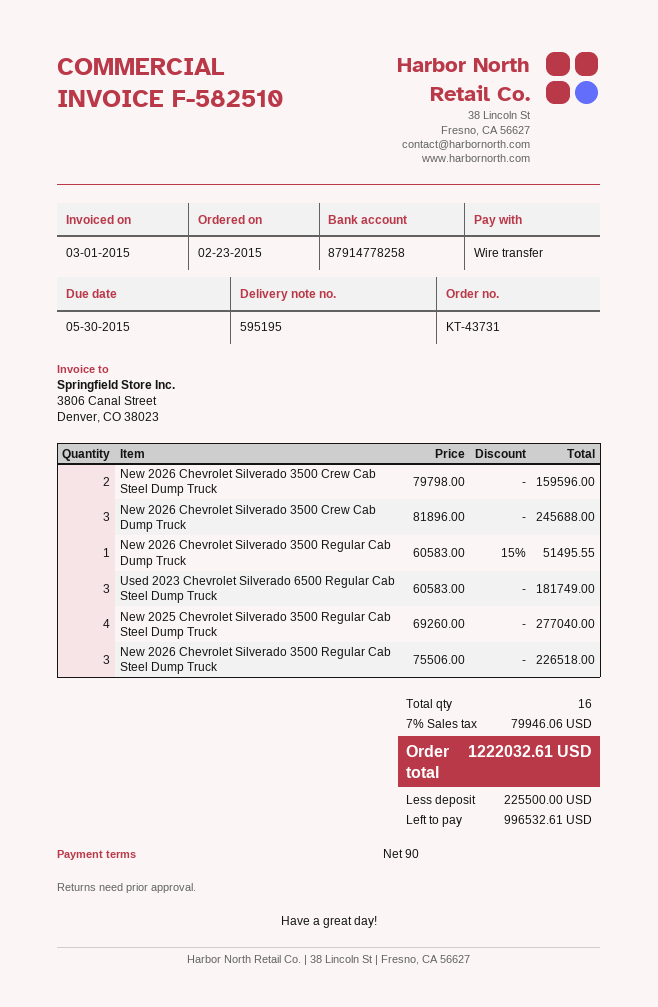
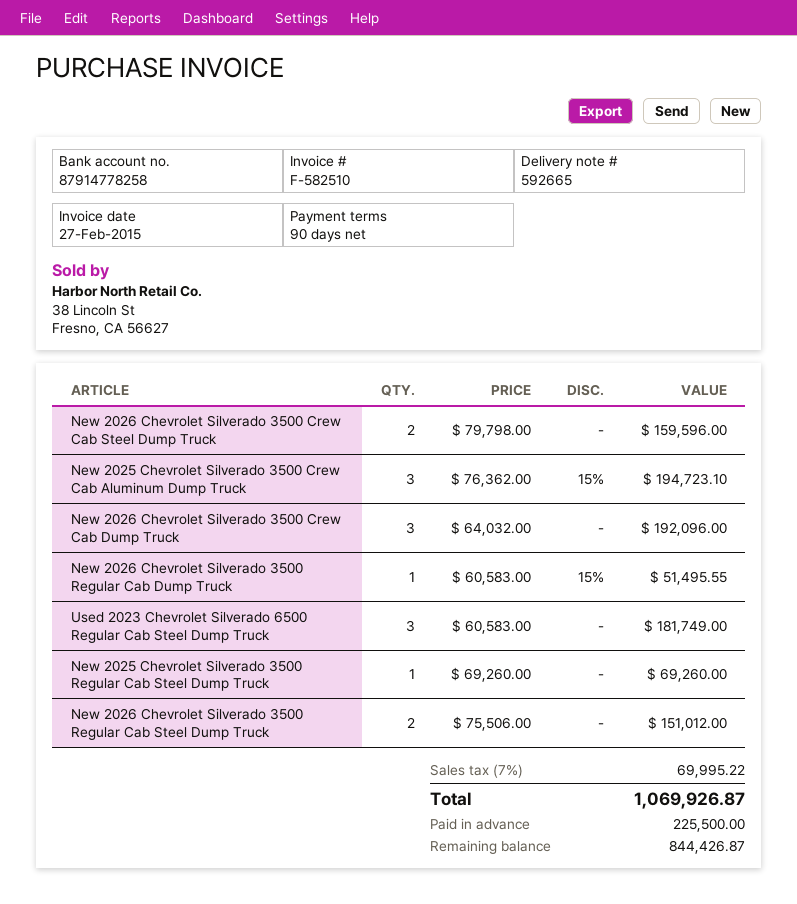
delivery note number: 595195 -> 592665
invoice date: 2015-03-01 -> 2015-02-27
New 2026 Chevrolet Silverado 3500 Crew Cab Dump Truck: 3 x 81896.00 = 245688.00 -> 3 x 64032.00 = 192096.00
New 2025 Chevrolet Silverado 3500 Regular Cab Steel Dump Truck: 4 x 69260.00 = 277040.00 -> 1 x 69260.00 = 69260.00
New 2026 Chevrolet Silverado 3500 Regular Cab Steel Dump Truck: 3 x 75506.00 = 226518.00 -> 2 x 75506.00 = 151012.00
New 2025 Chevrolet Silverado 3500 Crew Cab Aluminum Dump Truck: none -> 3 x 76362.00 - 15% = 194723.10
tax: 7% = 79946.06 -> 7% = 69995.22
total: 1222032.61 -> 1069926.87
balance: 996532.61 -> 844426.87

